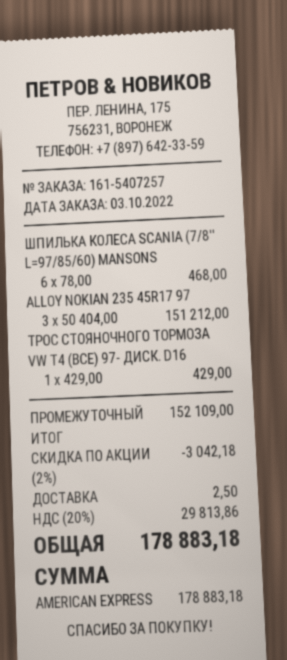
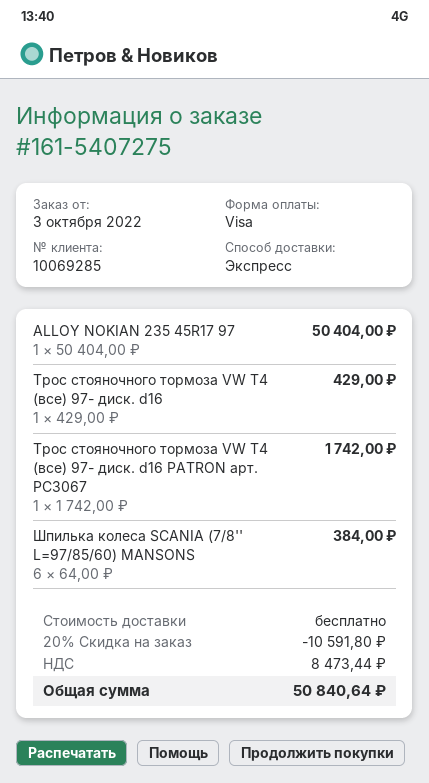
order number: 161-5407257 -> 161-5407275
payment method: American Express -> Visa
ШПИЛЬКА КОЛЕСА SCANIA (7/8'' L=97/85/60) MANSONS: 6 x 78.00 = 468.00 -> 6 x 64.00 = 384.00
ALLOY NOKIAN 235 45R17 97: 3 x 50404.00 = 151212.00 -> 1 x 50404.00 = 50404.00
Трос стояночного тормоза VW T4 (все) 97- диск. d16 PATRON арт. PC3067: none -> 1 x 1742.00 = 1742.00
discount: 2% = 3042.18 -> 20% = 10591.80
shipping: 2.50 -> 0.00
tax: 29813.86 -> 8473.44
total: 178883.18 -> 50840.64

